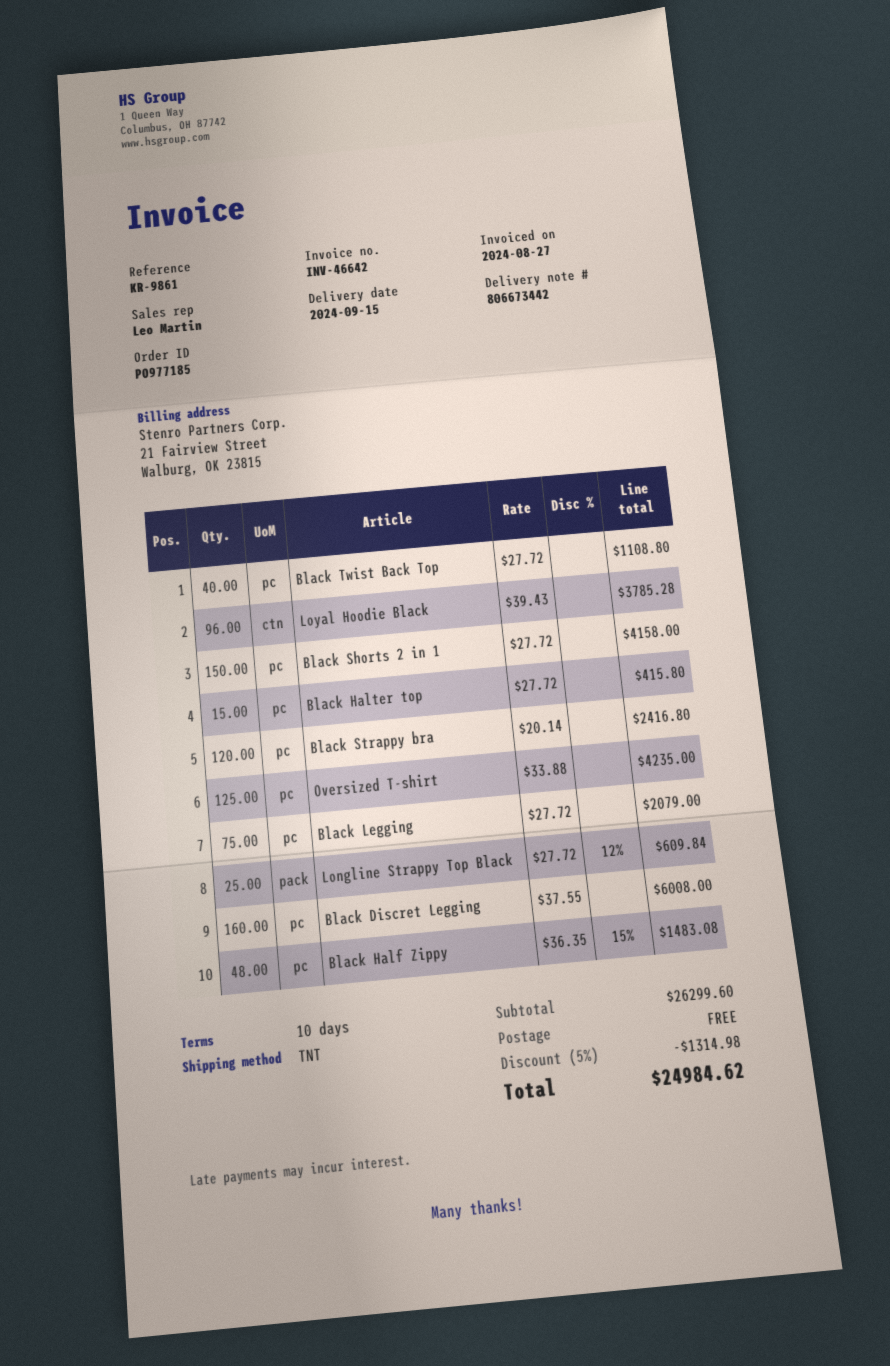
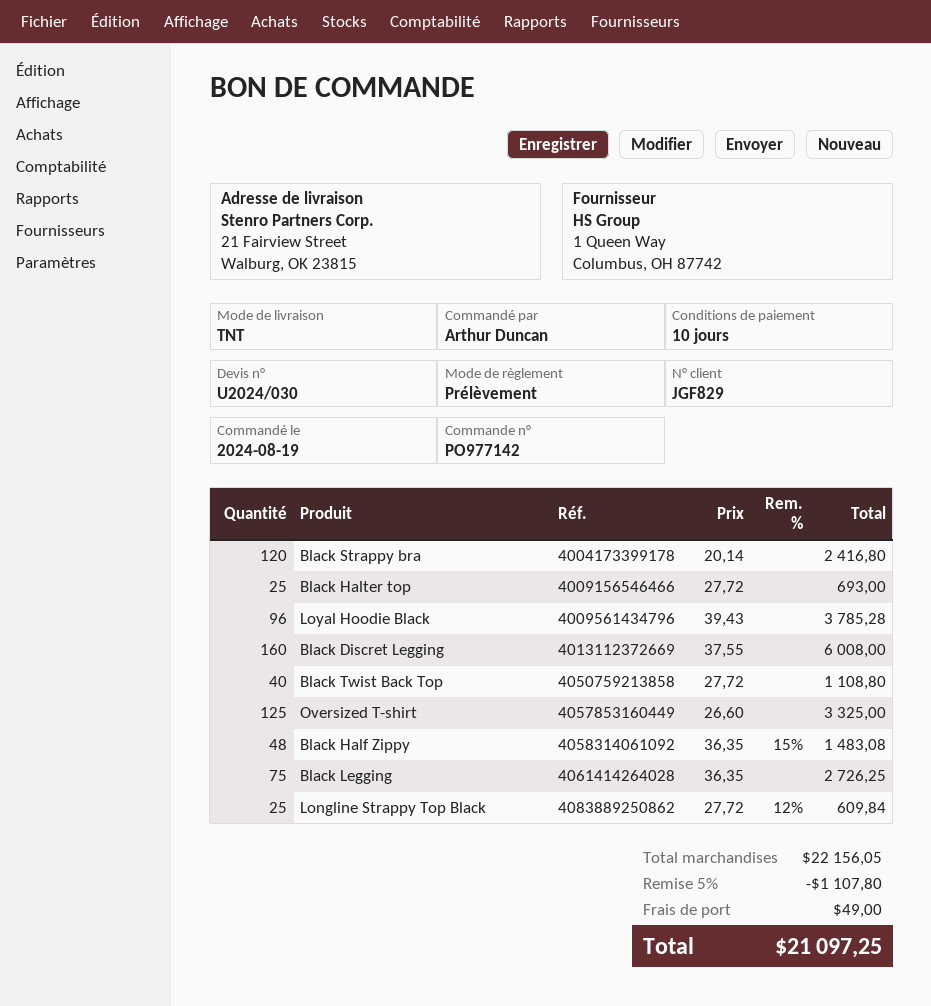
order number: PO977185 -> PO977142
Black Shorts 2 in 1: 150 x 27.72 = 4158.00 -> none
Black Halter top: 15 x 27.72 = 415.80 -> 25 x 27.72 = 693.00
Oversized T-shirt: 125 x 33.88 = 4235.00 -> 125 x 26.60 = 3325.00
Black Legging: 75 x 27.72 = 2079.00 -> 75 x 36.35 = 2726.25
subtotal: 26299.60 -> 22156.05
discount: 5% = 1314.98 -> 5% = 1107.80
shipping: 0.00 -> 49.00
total: 24984.62 -> 21097.25

